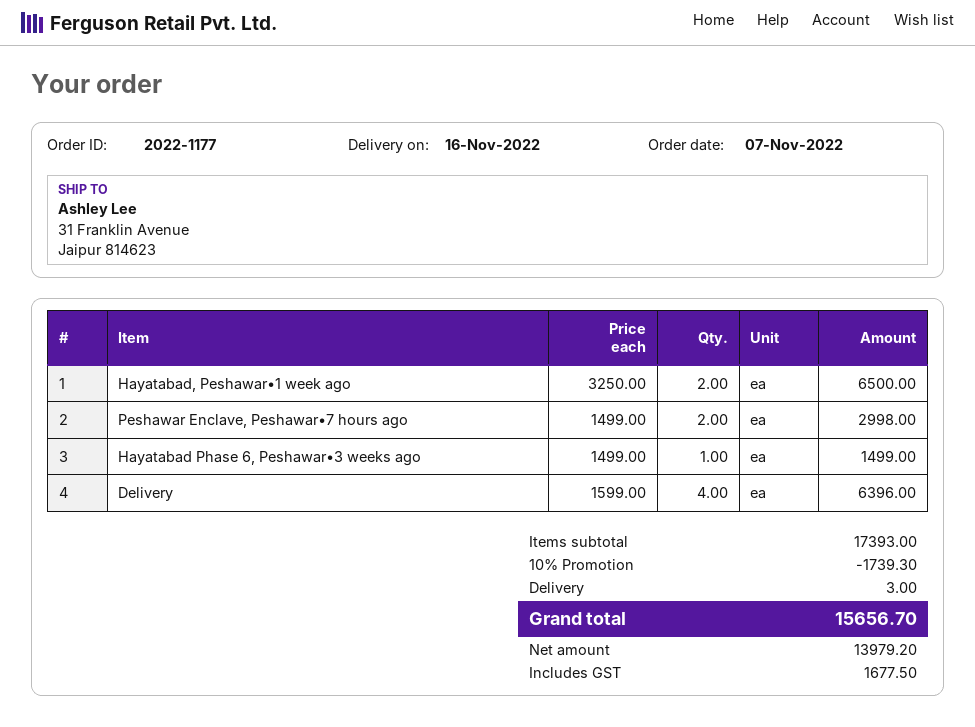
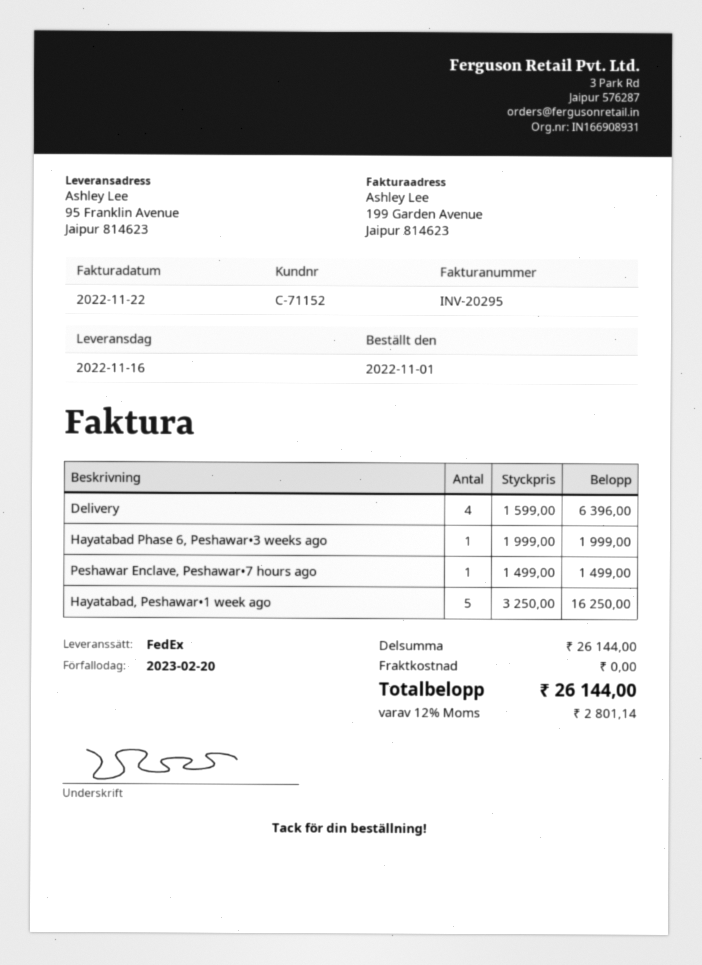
order date: 2022-11-07 -> 2022-11-01
ship to: 31 Franklin Avenue, Jaipur 814623 -> 95 Franklin Avenue, Jaipur 814623
Hayatabad, Peshawar•1 week ago: 2 x 3250.00 = 6500.00 -> 5 x 3250.00 = 16250.00
Peshawar Enclave, Peshawar•7 hours ago: 2 x 1499.00 = 2998.00 -> 1 x 1499.00 = 1499.00
Hayatabad Phase 6, Peshawar•3 weeks ago: 1 x 1499.00 = 1499.00 -> 1 x 1999.00 = 1999.00
subtotal: 17393.00 -> 26144.00
discount: 10% = 1739.30 -> none
shipping: 3.00 -> 0.00
tax: 1677.50 -> 2801.14
total: 15656.70 -> 26144.00

